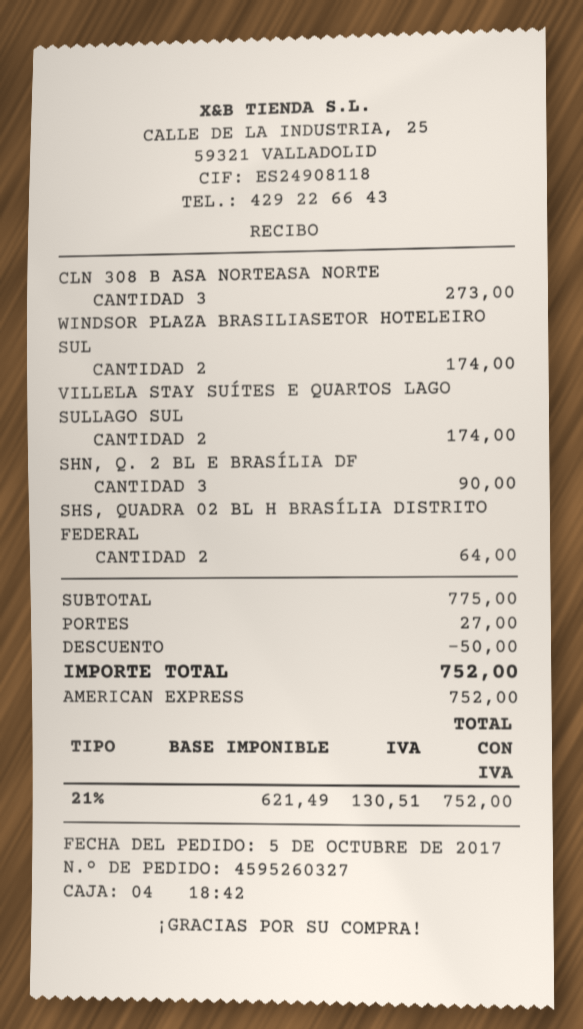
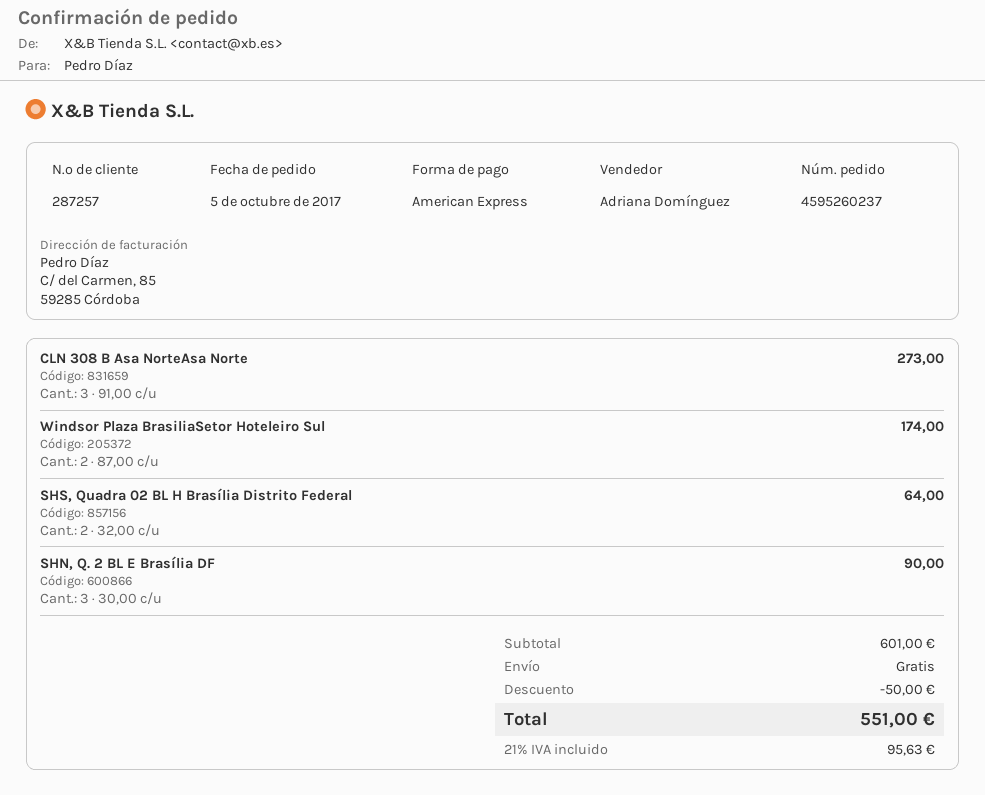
order number: 4595260327 -> 4595260237
VILLELA STAY SUÍTES E QUARTOS LAGO SULLAGO SUL: 2 for 174.00 -> none
subtotal: 775.00 -> 601.00
shipping: 27.00 -> 0.00
tax: 21% = 130.51 -> 21% = 95.63
total: 752.00 -> 551.00

